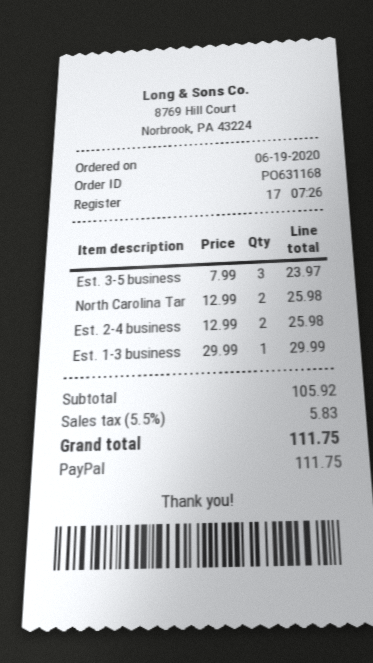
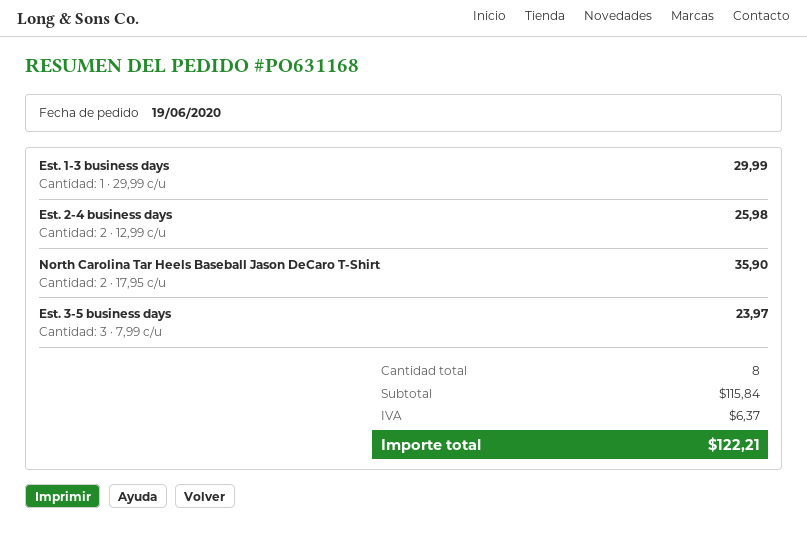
North Carolina Tar: 2 x 12.99 = 25.98 -> 2 x 17.95 = 35.90
subtotal: 105.92 -> 115.84
tax: 5.83 -> 6.37
total: 111.75 -> 122.21

